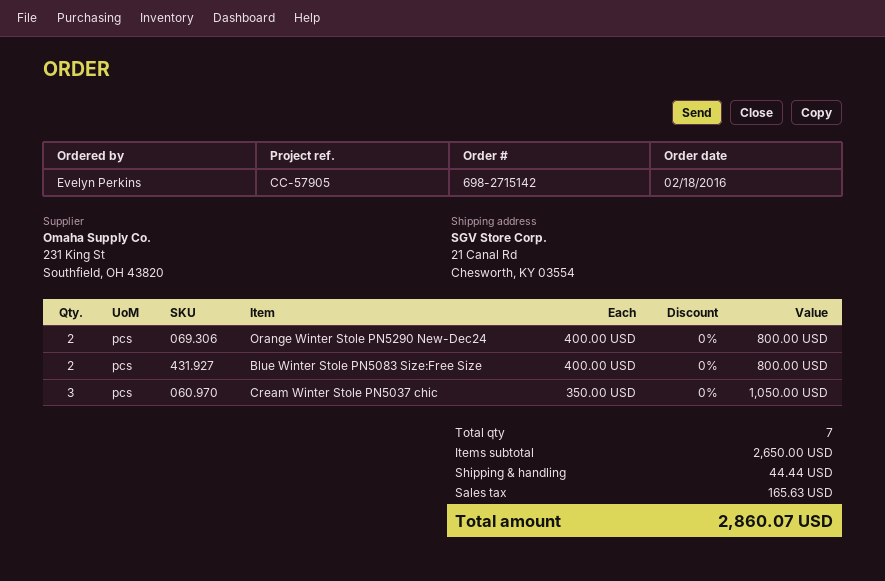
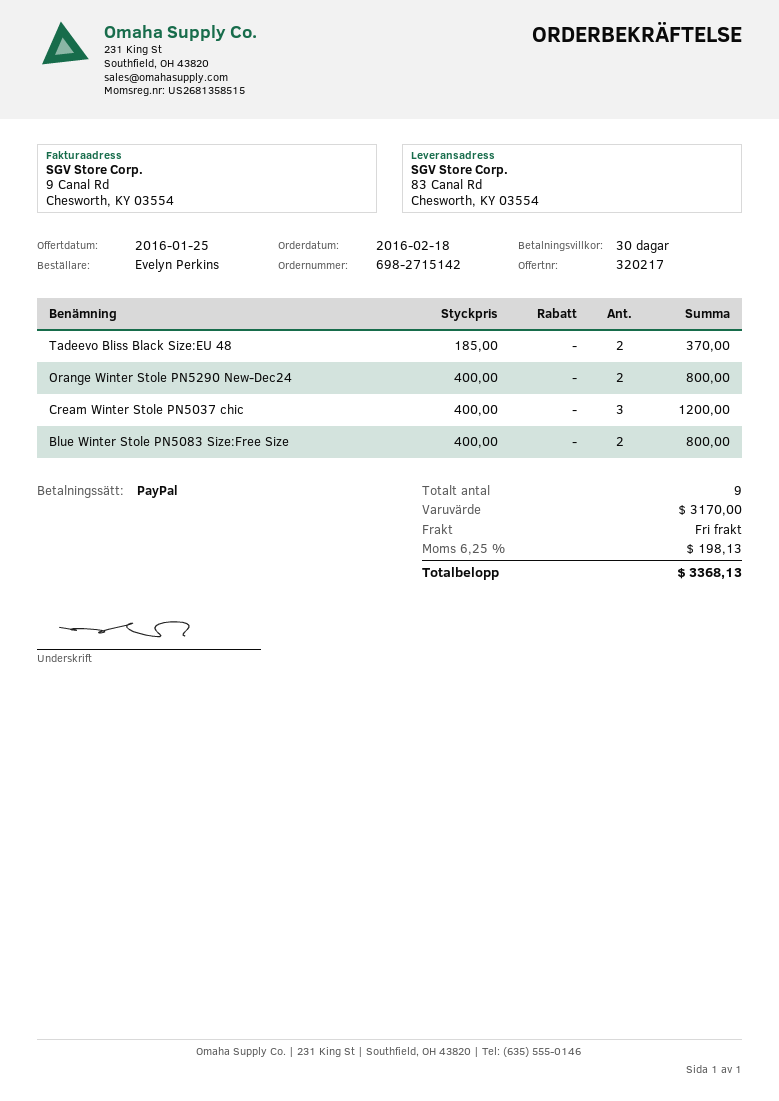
ship to: 21 Canal Rd, Chesworth, KY 03554 -> 83 Canal Rd, Chesworth, KY 03554
Cream Winter Stole PN5037 chic: 3 x 350.00 = 1050.00 -> 3 x 400.00 = 1200.00
Tadeevo Bliss Black Size:EU 48: none -> 2 x 185.00 = 370.00
total quantity: 7 -> 9
subtotal: 2650.00 -> 3170.00
shipping: 44.44 -> 0.00
tax: 165.63 -> 198.13
total: 2860.07 -> 3368.13

